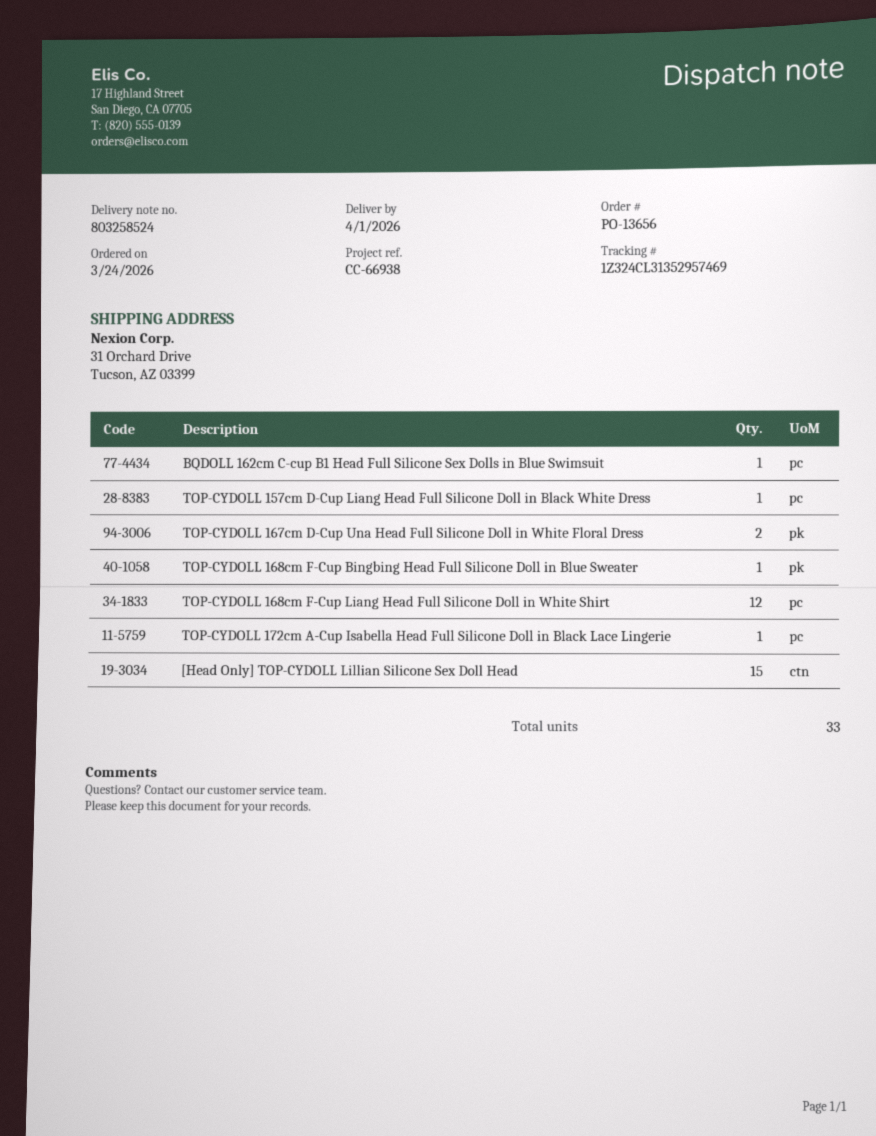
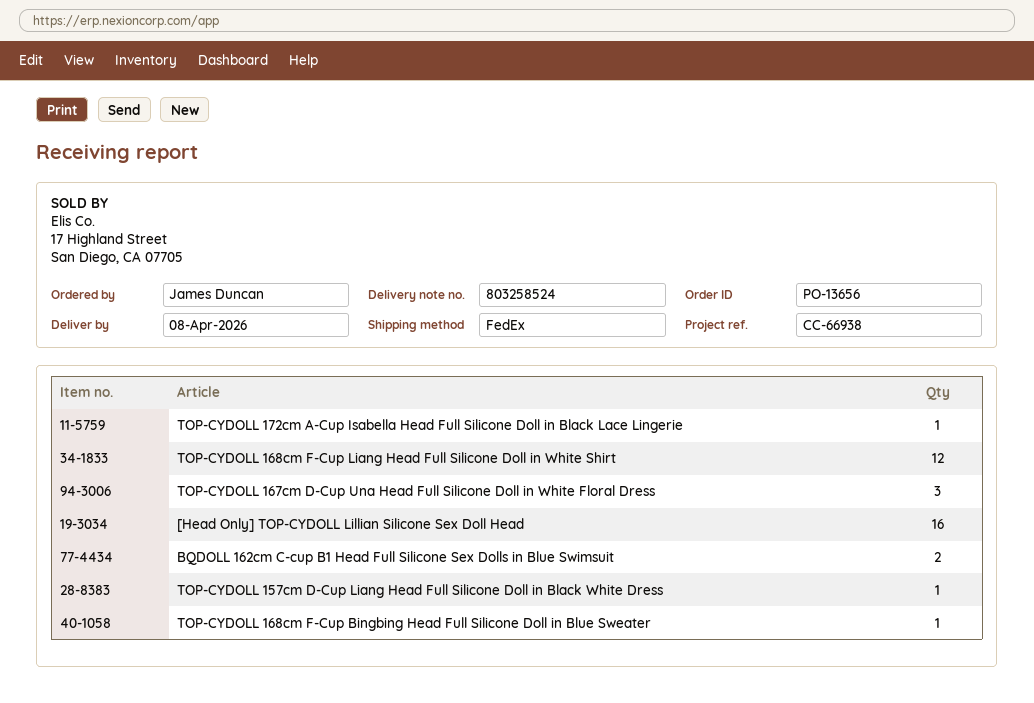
delivery date: 2026-04-01 -> 2026-04-08
BQDOLL 162cm C-cup B1 Head Full Silicone Sex Dolls in Blue Swimsuit: 1 -> 2
TOP-CYDOLL 167cm D-Cup Una Head Full Silicone Doll in White Floral Dress: 2 -> 3
[Head Only] TOP-CYDOLL Lillian Silicone Sex Doll Head: 15 -> 16

